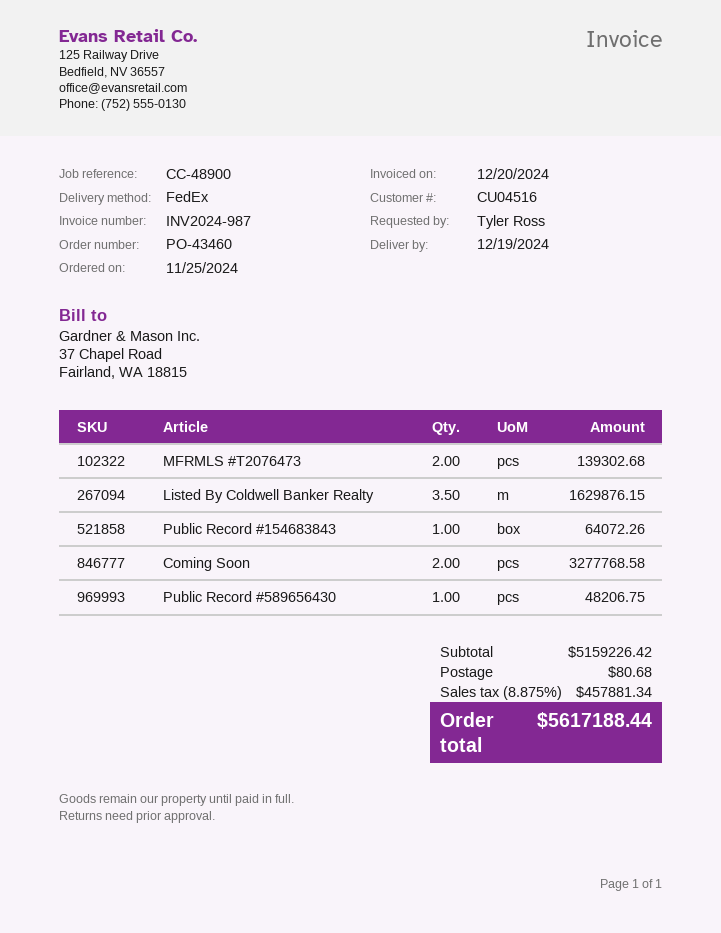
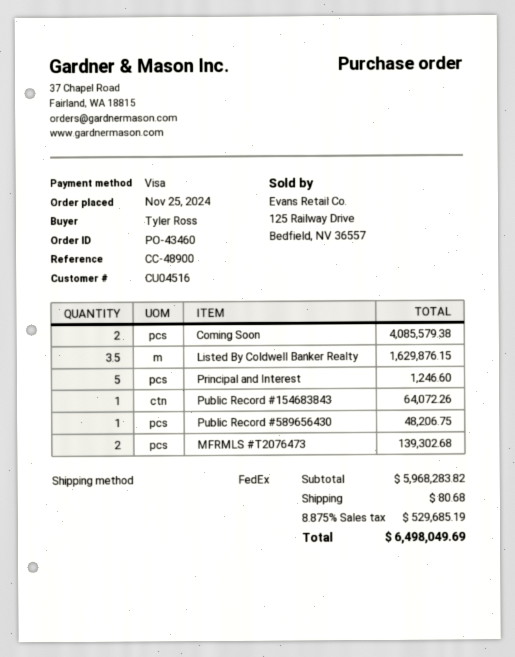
Coming Soon: 2 for 3277768.58 -> 2 for 4085579.38
Principal and Interest: none -> 5 for 1246.60
subtotal: 5159226.42 -> 5968283.82
tax: 8.875% = 457881.34 -> 8.875% = 529685.19
total: 5617188.44 -> 6498049.69

